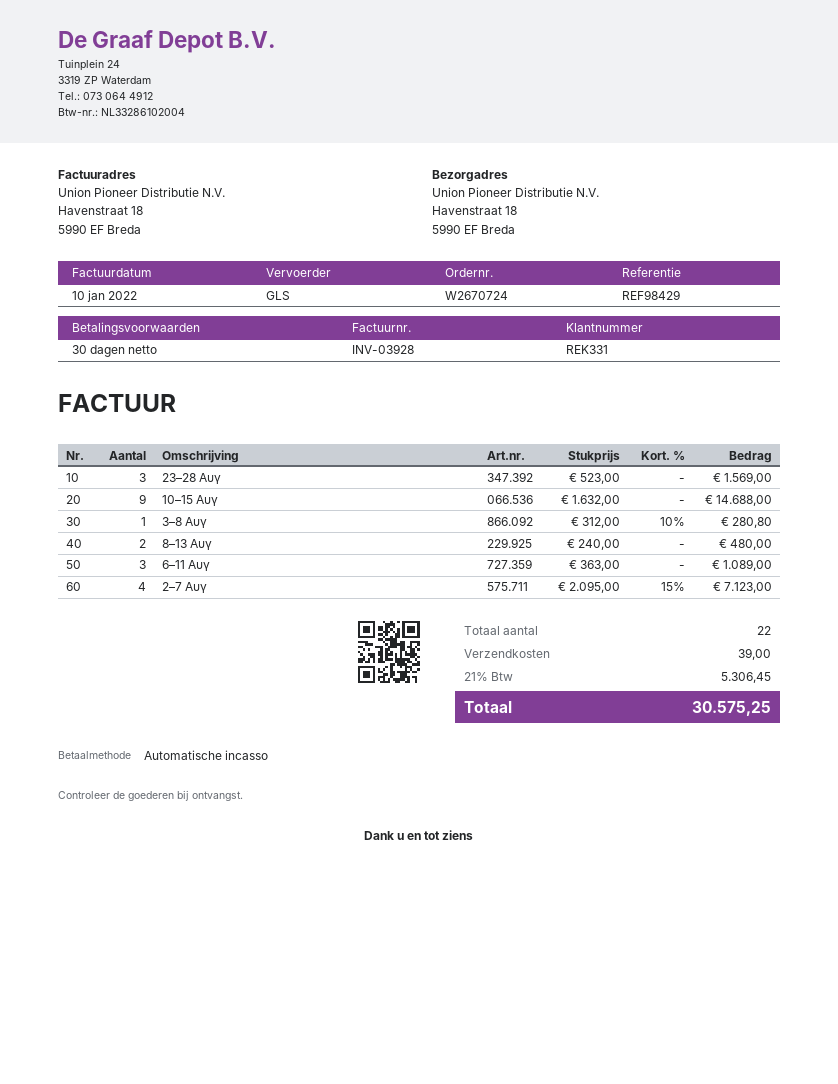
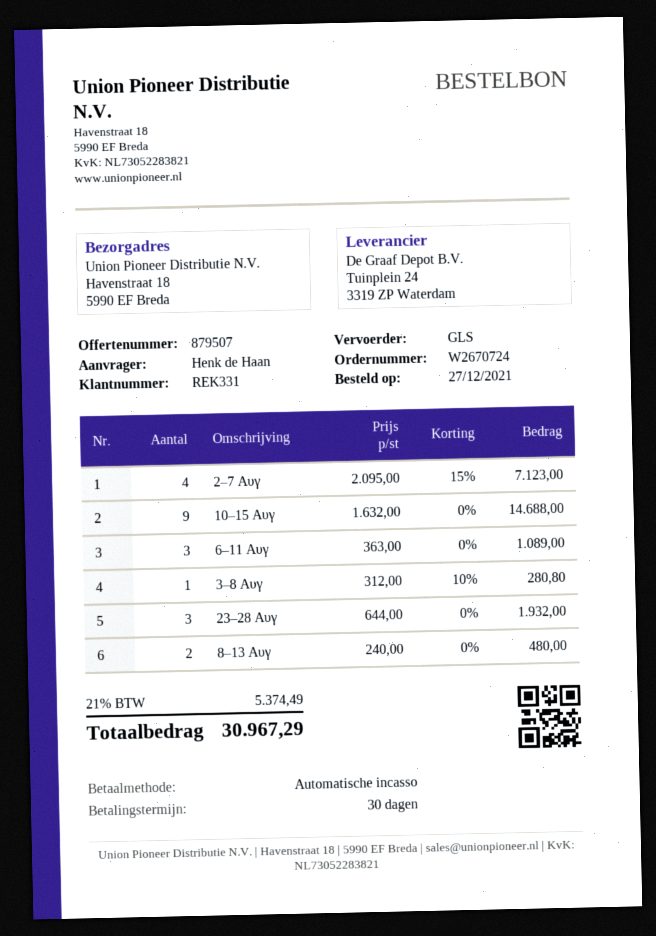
23–28 Αυγ: 3 x 523.00 = 1569.00 -> 3 x 644.00 = 1932.00
shipping: 39.00 -> none
tax: 21% = 5306.45 -> 21% = 5374.49
total: 30575.25 -> 30967.29

